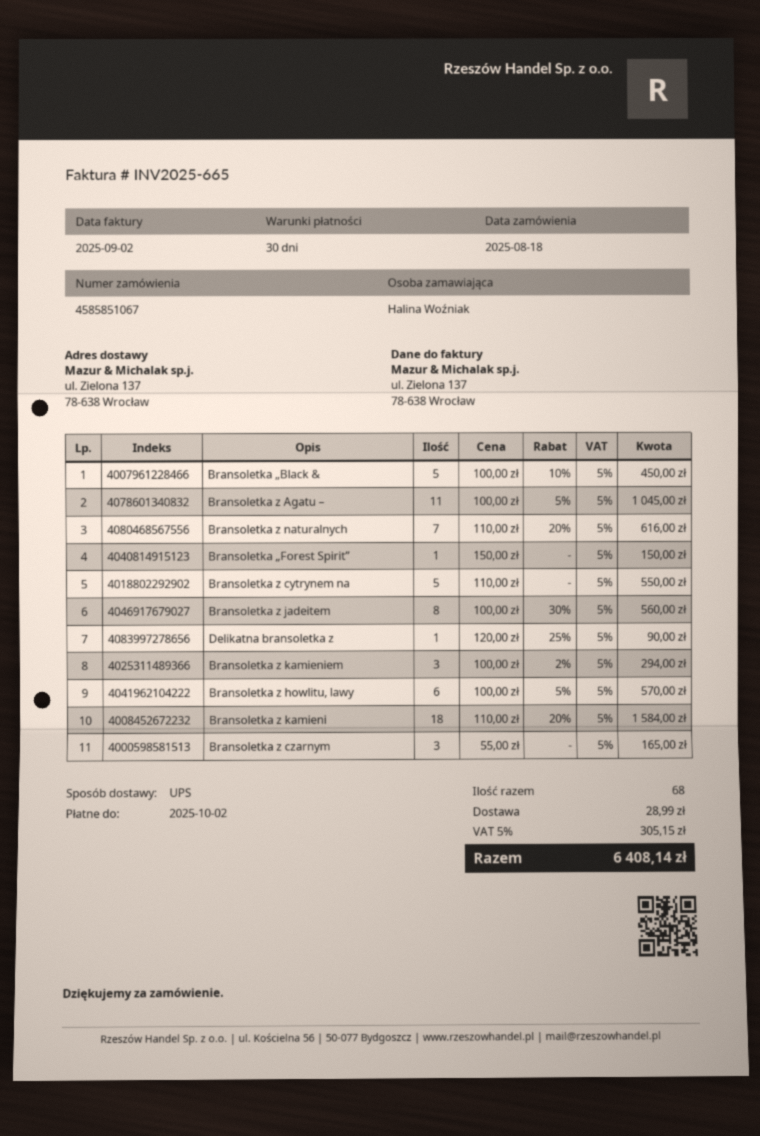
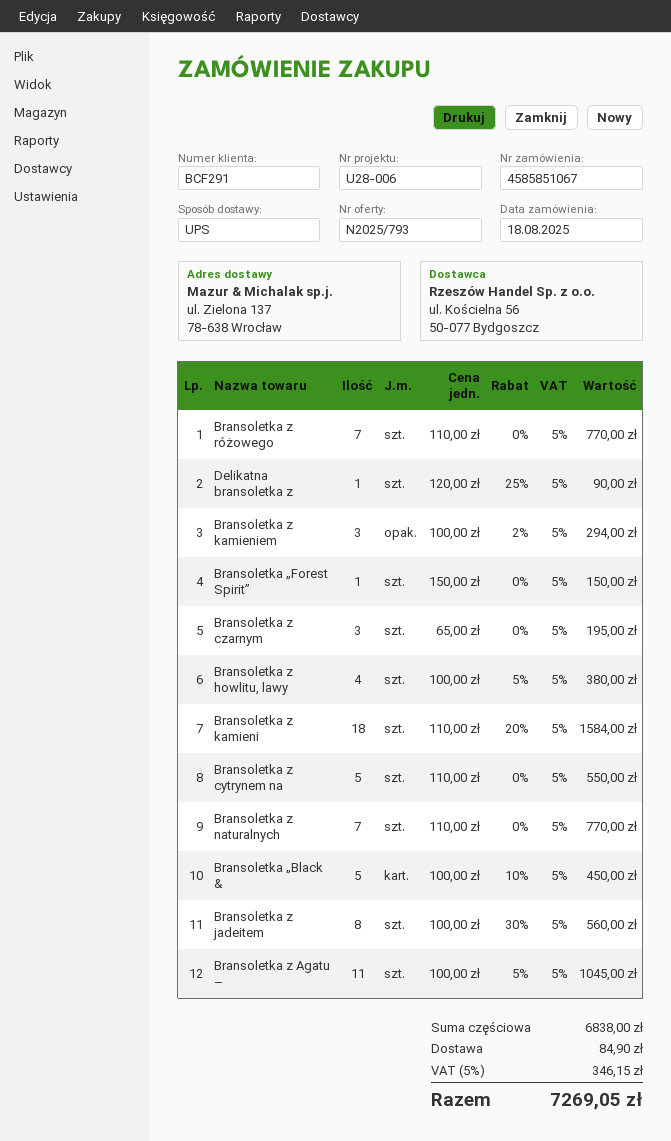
Bransoletka z naturalnych: 7 x 110.00 - 20% = 616.00 -> 7 x 110.00 = 770.00
Bransoletka z howlitu, lawy: 6 x 100.00 - 5% = 570.00 -> 4 x 100.00 - 5% = 380.00
Bransoletka z czarnym: 3 x 55.00 = 165.00 -> 3 x 65.00 = 195.00
Bransoletka z różowego: none -> 7 x 110.00 = 770.00
shipping: 28.99 -> 84.90
tax: 5% = 305.15 -> 5% = 346.15
total: 6408.14 -> 7269.05

